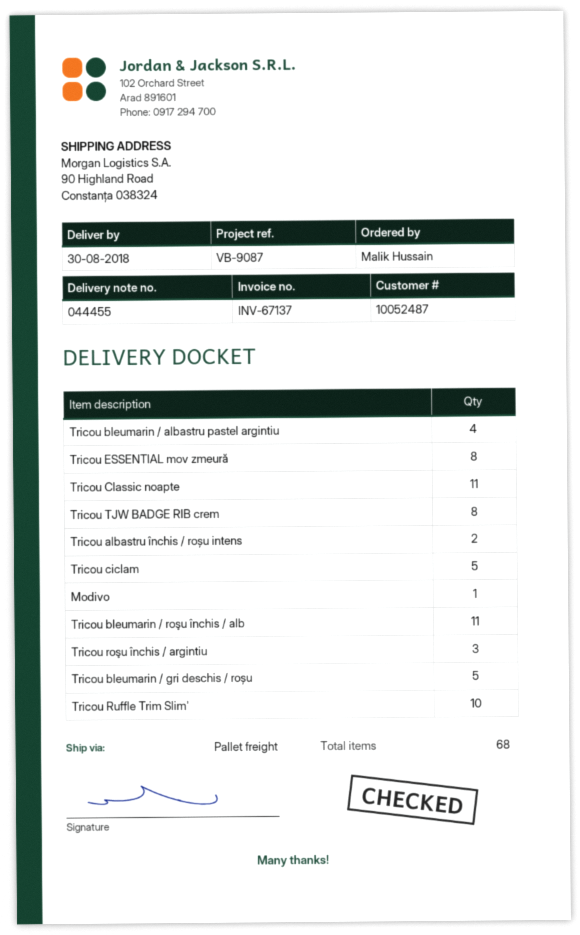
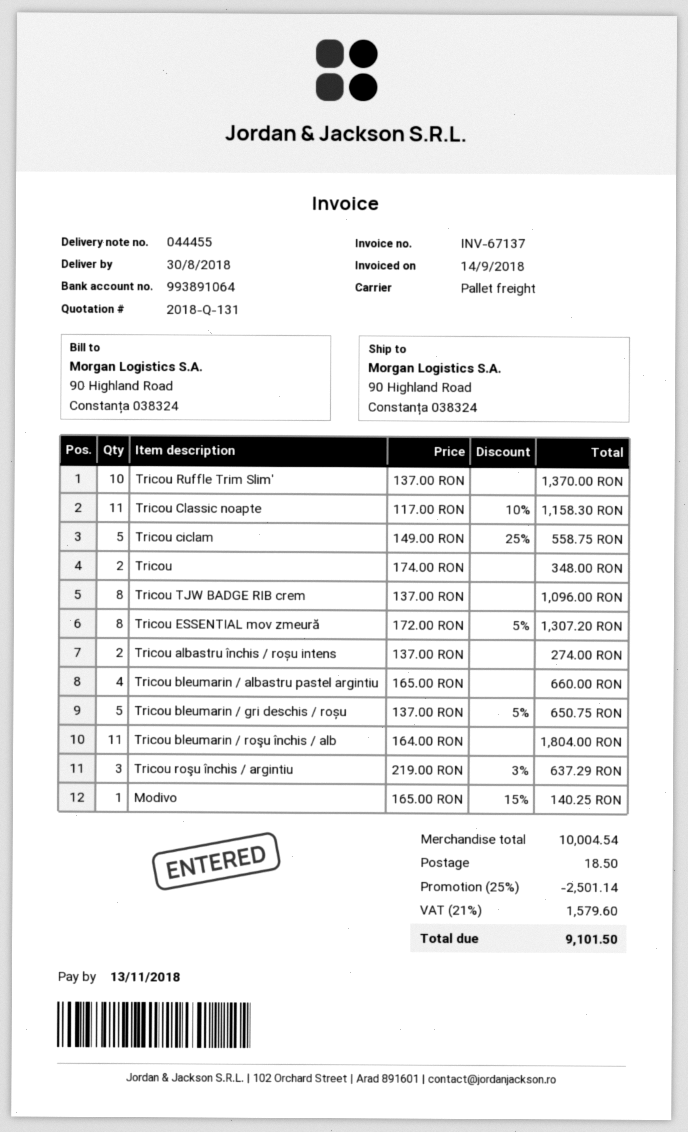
Tricou: none -> 2

